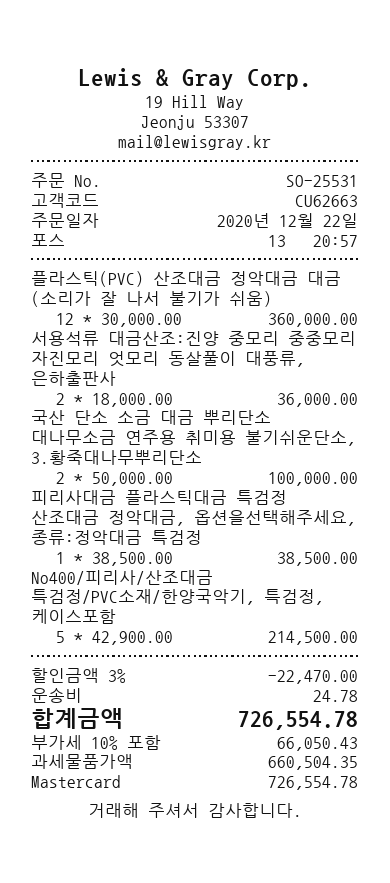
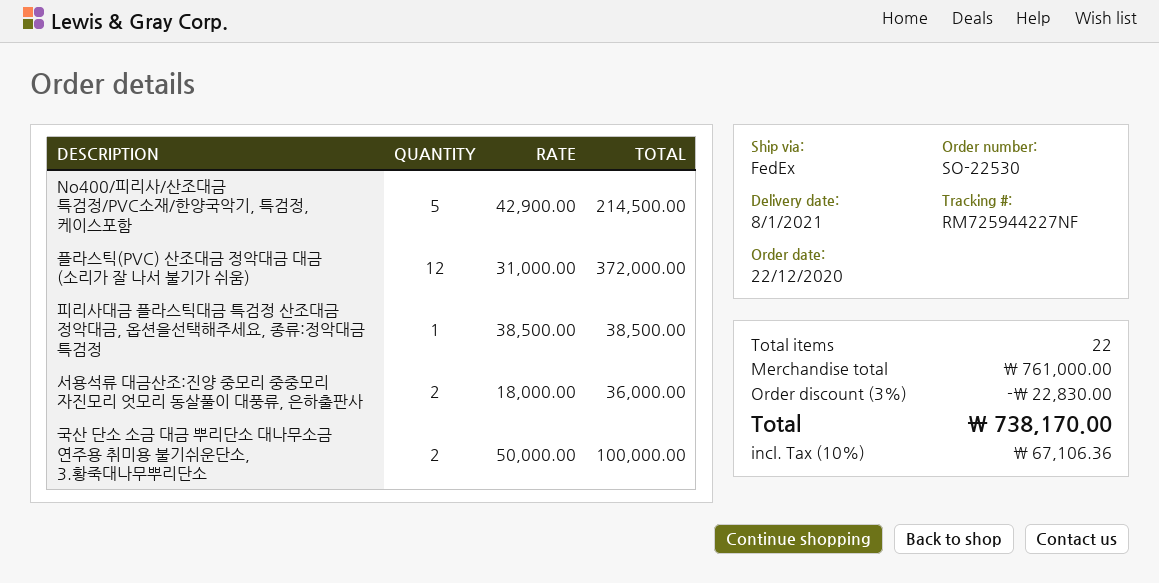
order number: SO-25531 -> SO-22530
플라스틱(PVC) 산조대금 정악대금 대금 (소리가 잘 나서 불기가 쉬움): 12 x 30000.00 = 360000.00 -> 12 x 31000.00 = 372000.00
discount: 3% = 22470.00 -> 3% = 22830.00
shipping: 24.78 -> none
tax: 10% = 66050.43 -> 10% = 67106.36
total: 726554.78 -> 738170.00

